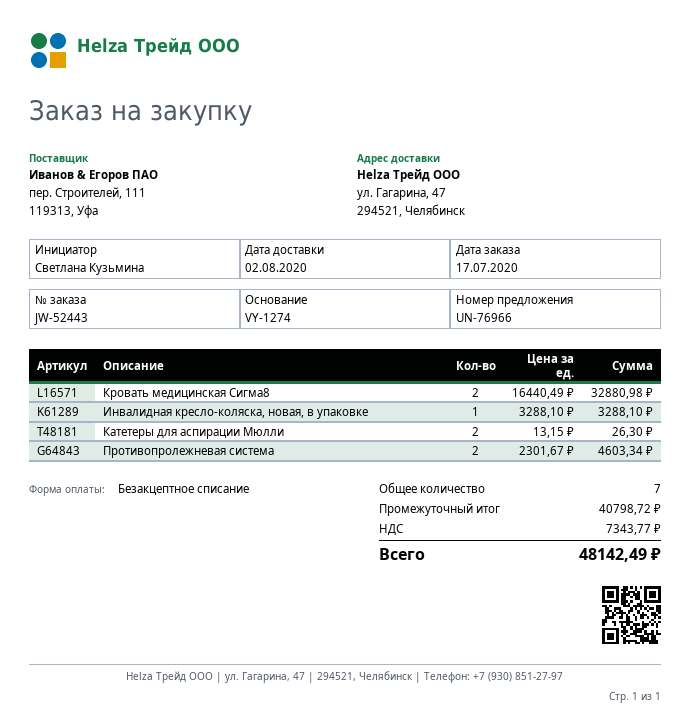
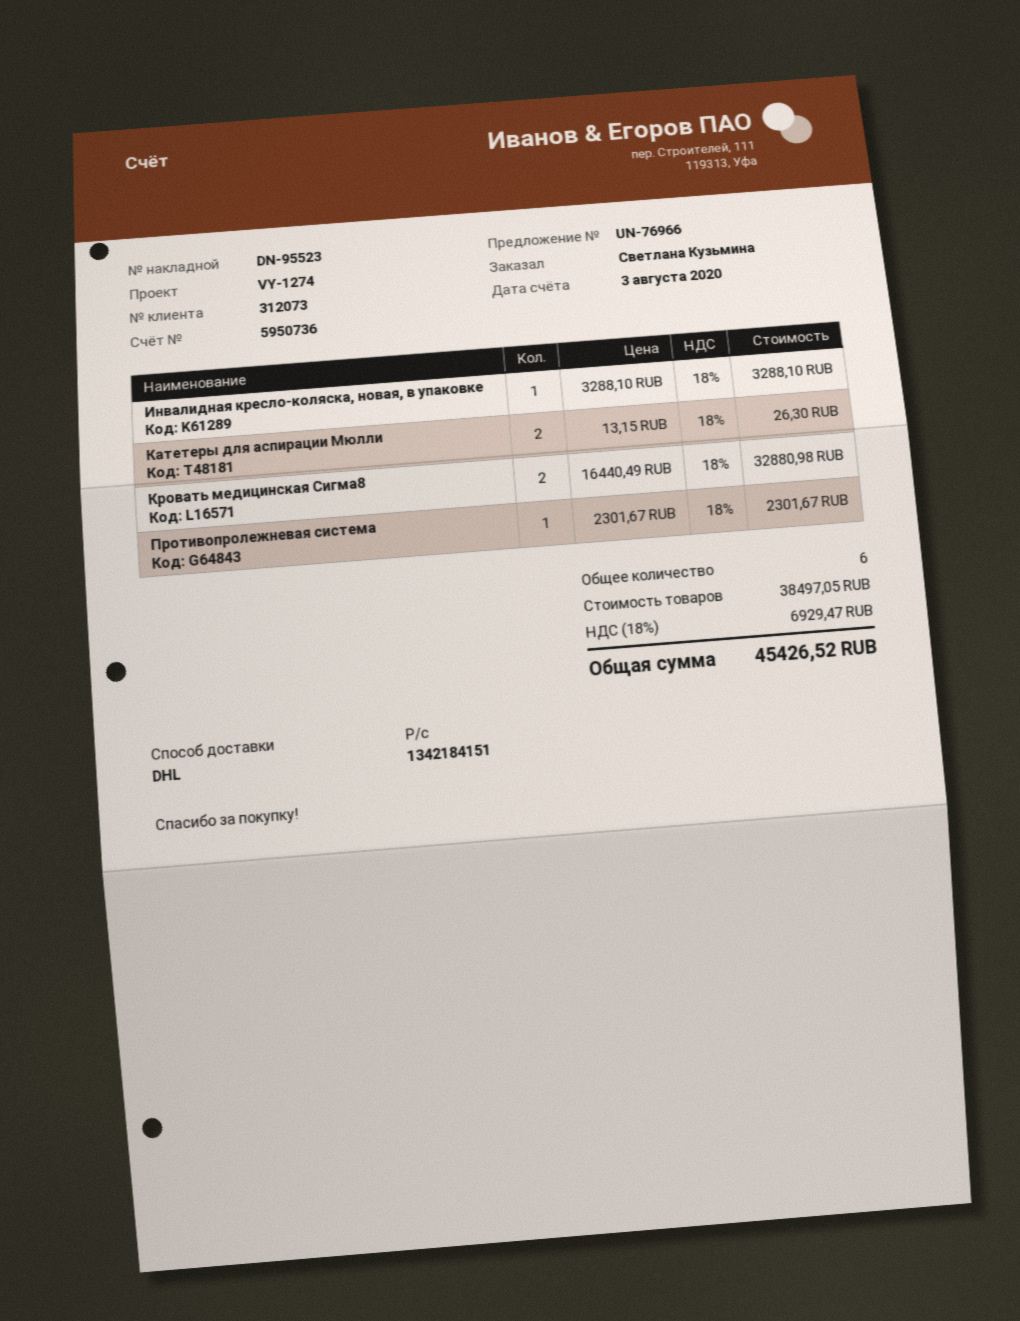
Противопролежневая система: 2 x 2301.67 = 4603.34 -> 1 x 2301.67 = 2301.67
total quantity: 7 -> 6
subtotal: 40798.72 -> 38497.05
tax: 7343.77 -> 6929.47
total: 48142.49 -> 45426.52

